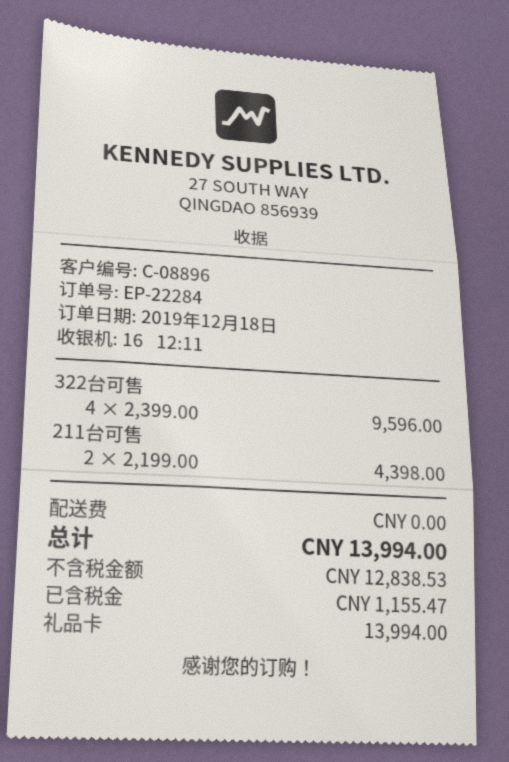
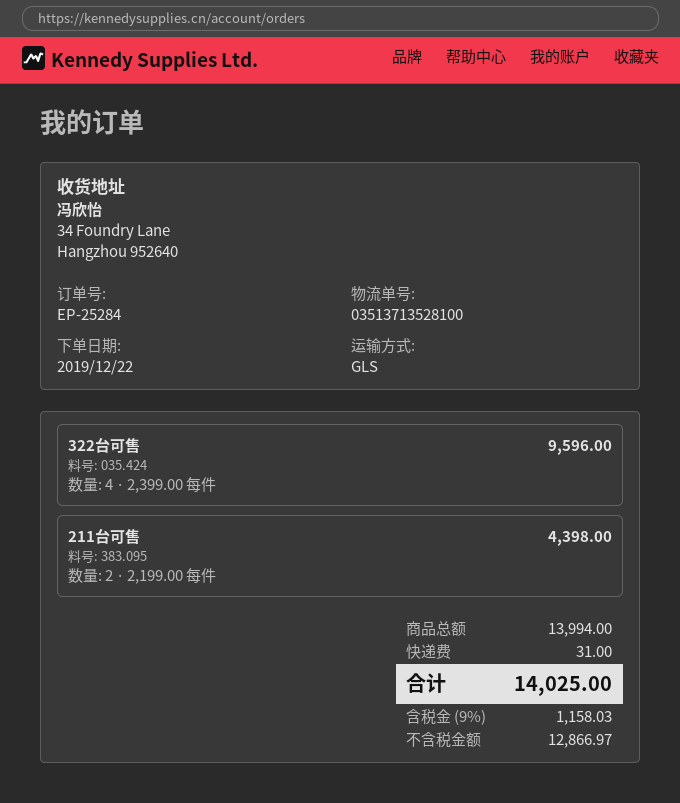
order number: EP-22284 -> EP-25284
order date: 2019-12-18 -> 2019-12-22
shipping: 0.00 -> 31.00
net: 12838.53 -> 12866.97
tax: 1155.47 -> 1158.03
total: 13994.00 -> 14025.00

